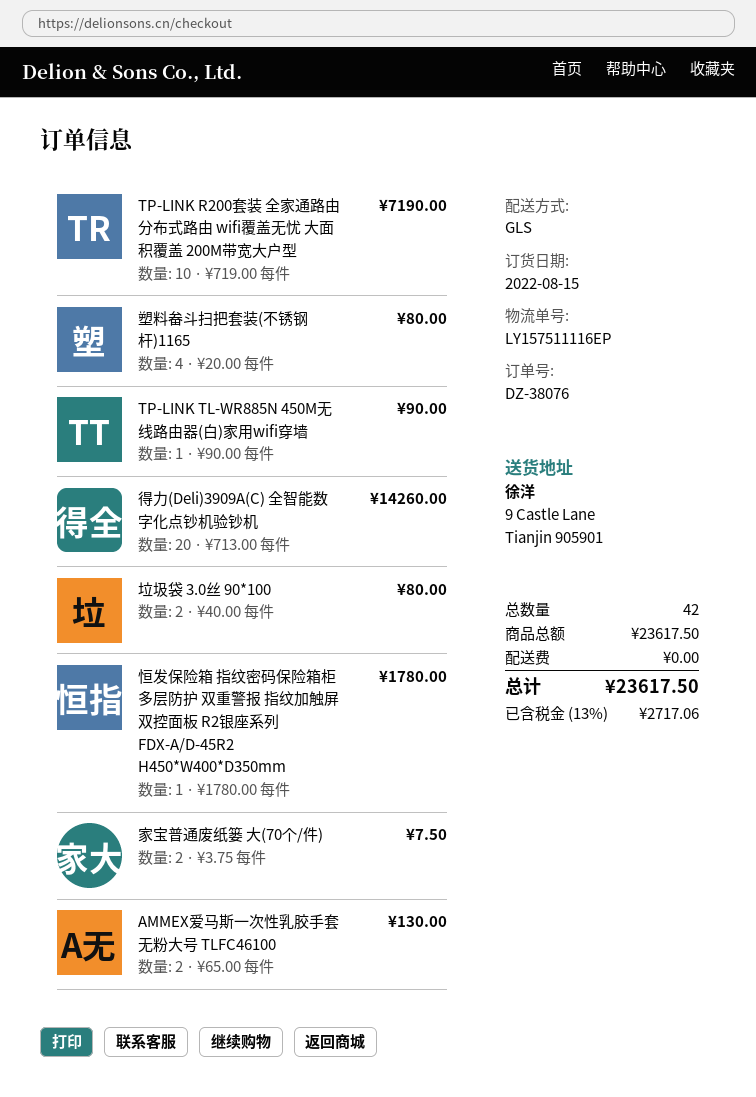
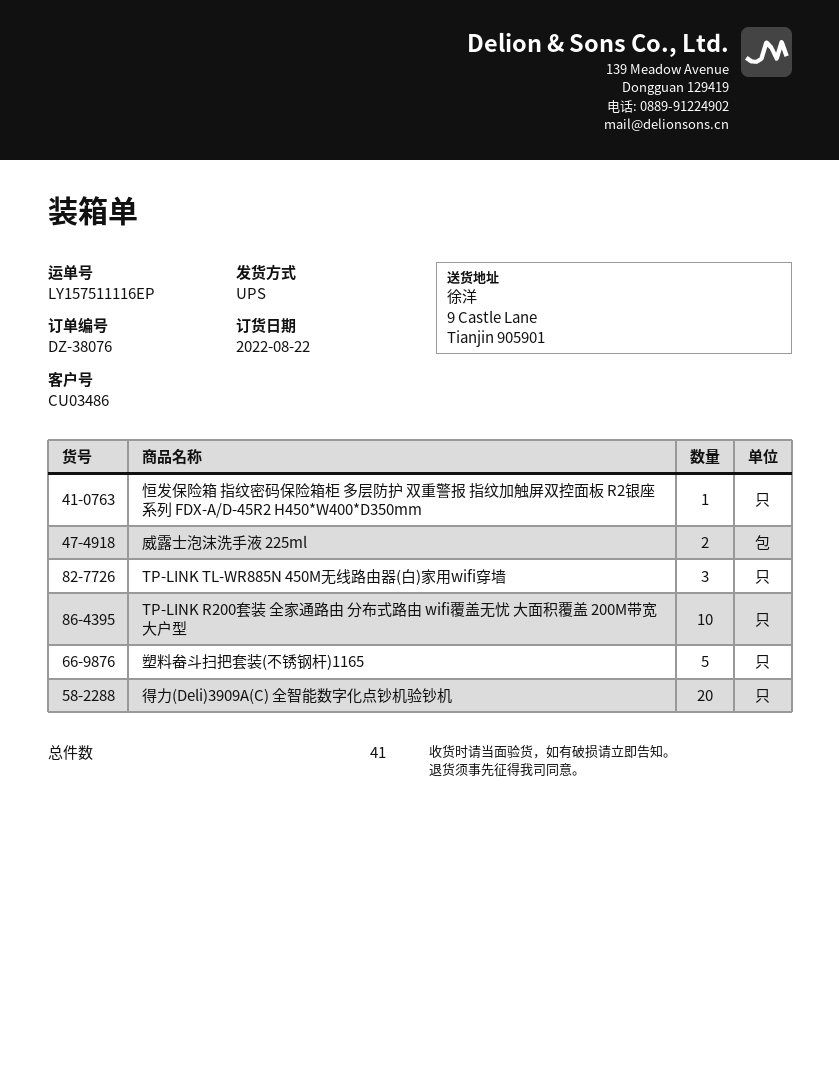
order date: 2022-08-15 -> 2022-08-22
shipping method: GLS -> UPS
塑料畚斗扫把套装(不锈钢杆)1165: 4 -> 5
TP-LINK TL-WR885N 450M无线路由器(白)家用wifi穿墙: 1 -> 3
垃圾袋 3.0丝 90*100: 2 -> none
家宝普通废纸篓 大(70个/件): 2 -> none
AMMEX爱马斯一次性乳胶手套 无粉大号 TLFC46100: 2 -> none
威露士泡沫洗手液 225ml: none -> 2
total quantity: 42 -> 41

